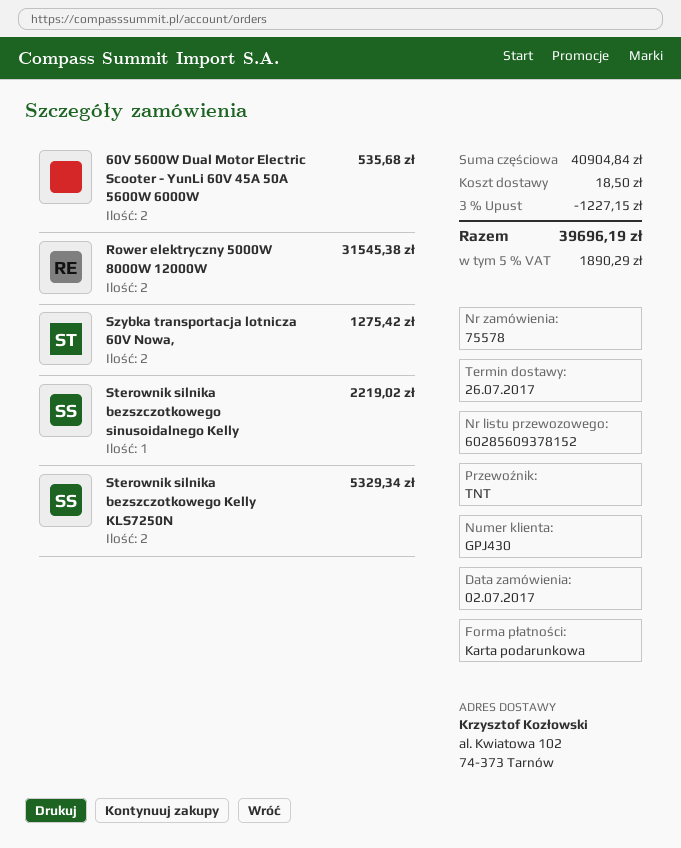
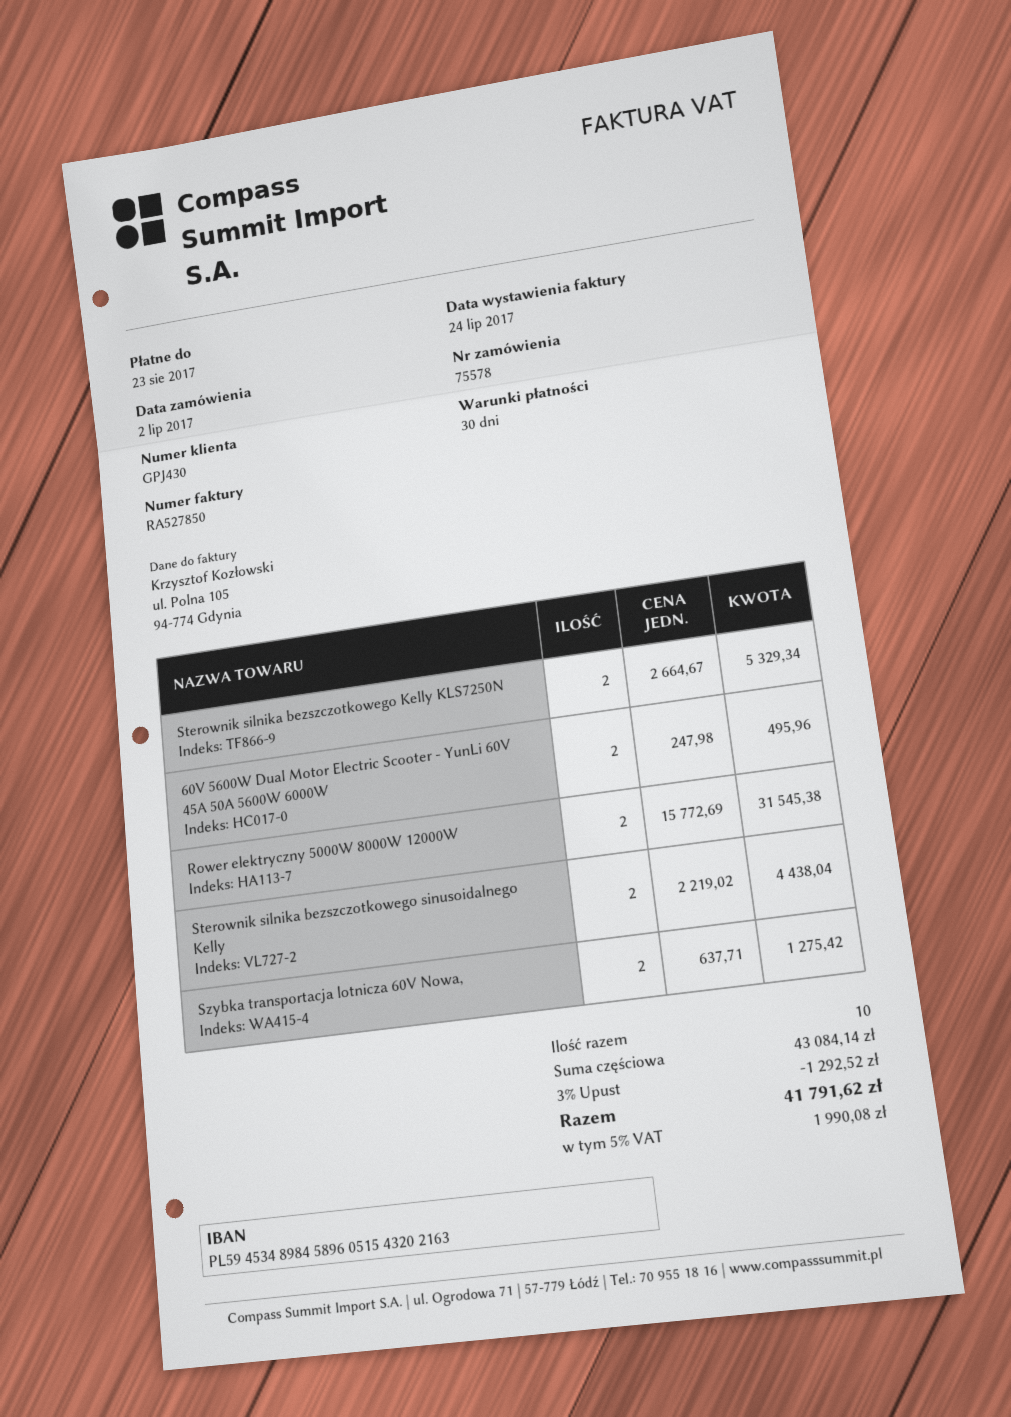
60V 5600W Dual Motor Electric Scooter - YunLi 60V 45A 50A 5600W 6000W: 2 for 535.68 -> 2 for 495.96
Sterownik silnika bezszczotkowego sinusoidalnego Kelly: 1 for 2219.02 -> 2 for 4438.04
subtotal: 40904.84 -> 43084.14
discount: 3% = 1227.15 -> 3% = 1292.52
shipping: 18.50 -> none
tax: 5% = 1890.29 -> 5% = 1990.08
total: 39696.19 -> 41791.62

